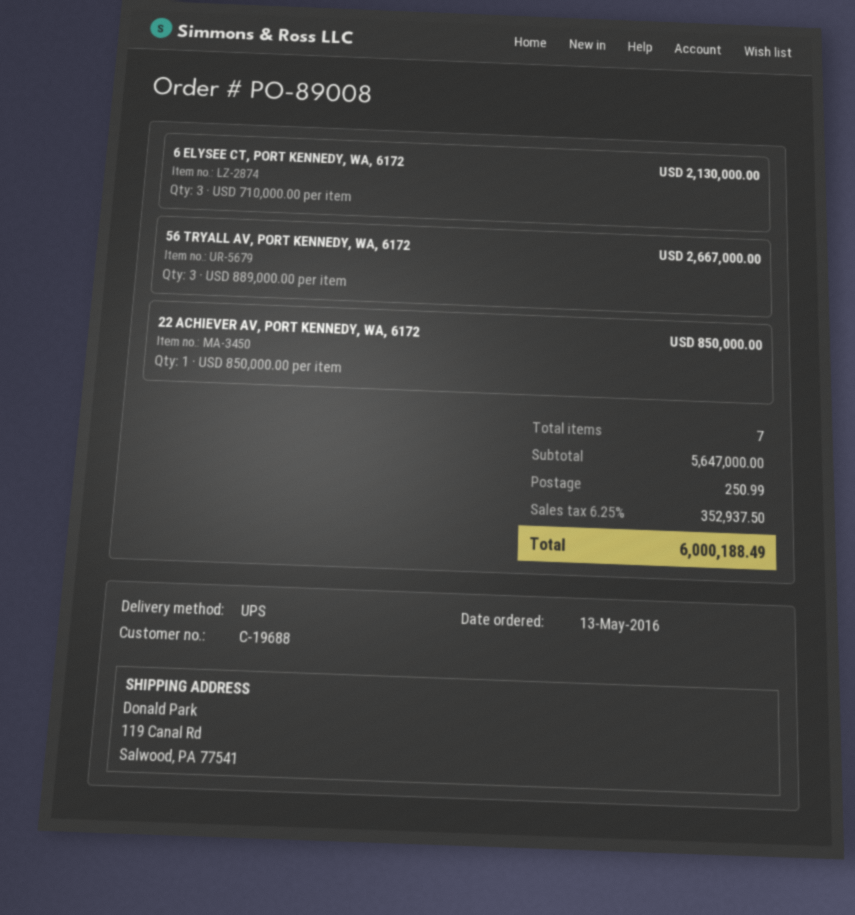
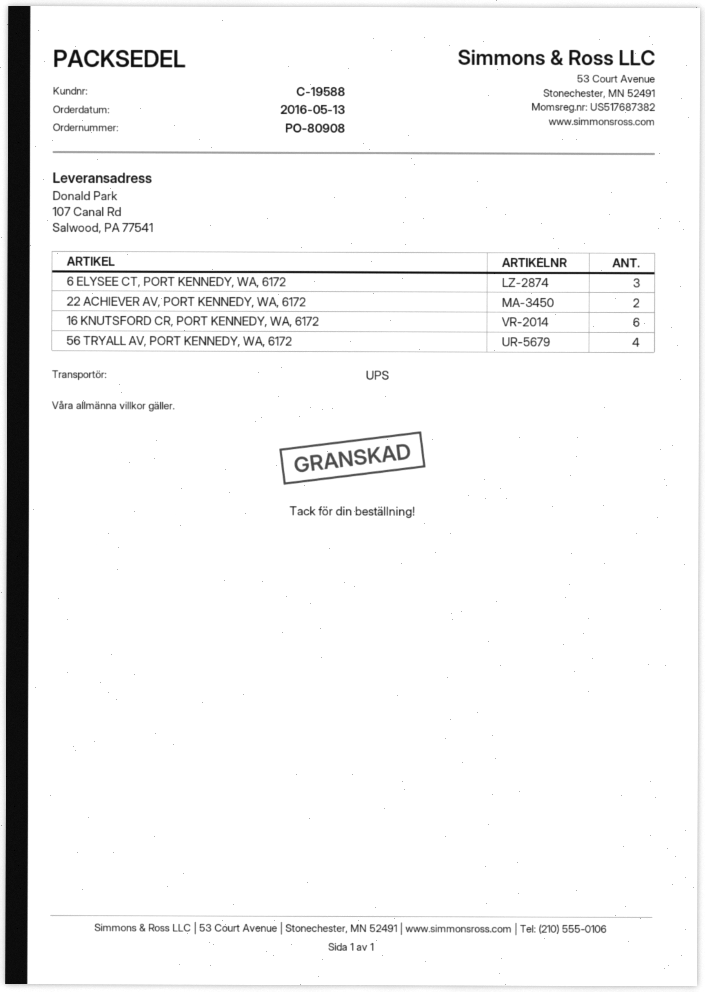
order number: PO-89008 -> PO-80908
customer number: C-19688 -> C-19588
ship to: 119 Canal Rd, Salwood, PA 77541 -> 107 Canal Rd, Salwood, PA 77541
56 TRYALL AV, PORT KENNEDY, WA, 6172: 3 -> 4
22 ACHIEVER AV, PORT KENNEDY, WA, 6172: 1 -> 2
16 KNUTSFORD CR, PORT KENNEDY, WA, 6172: none -> 6

